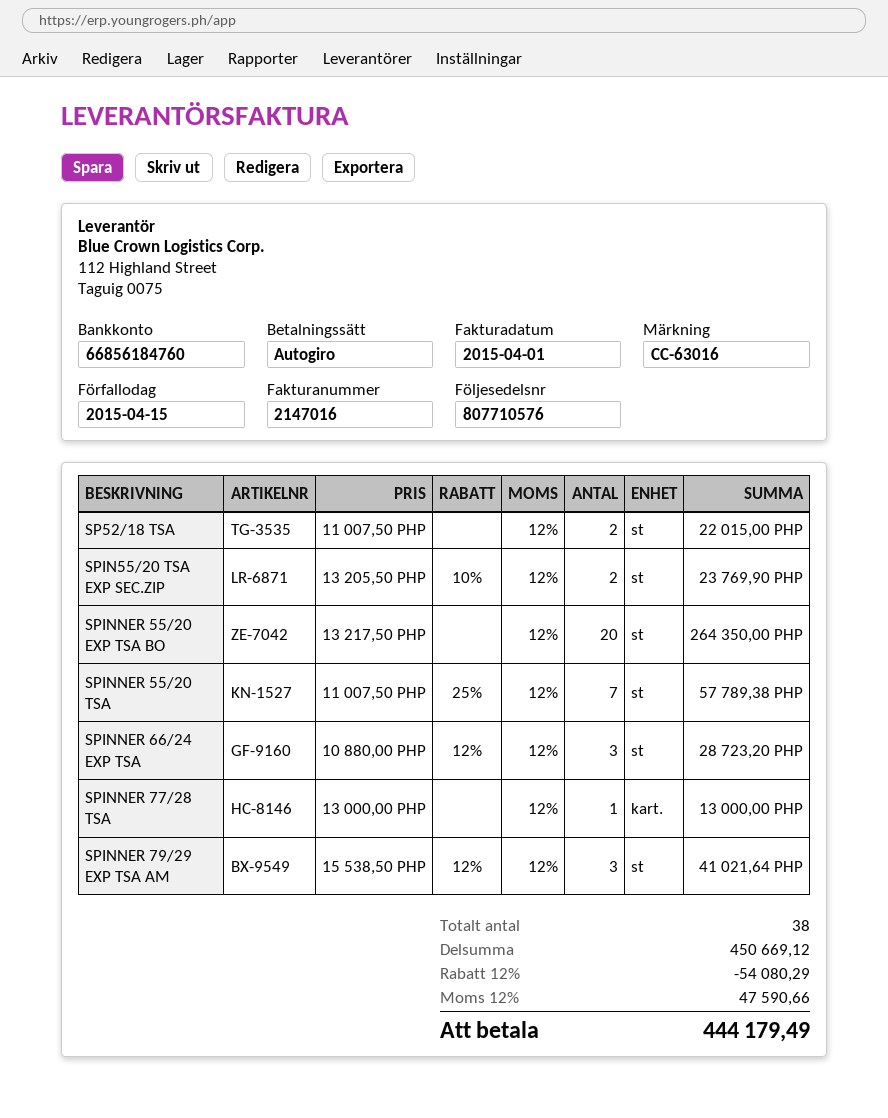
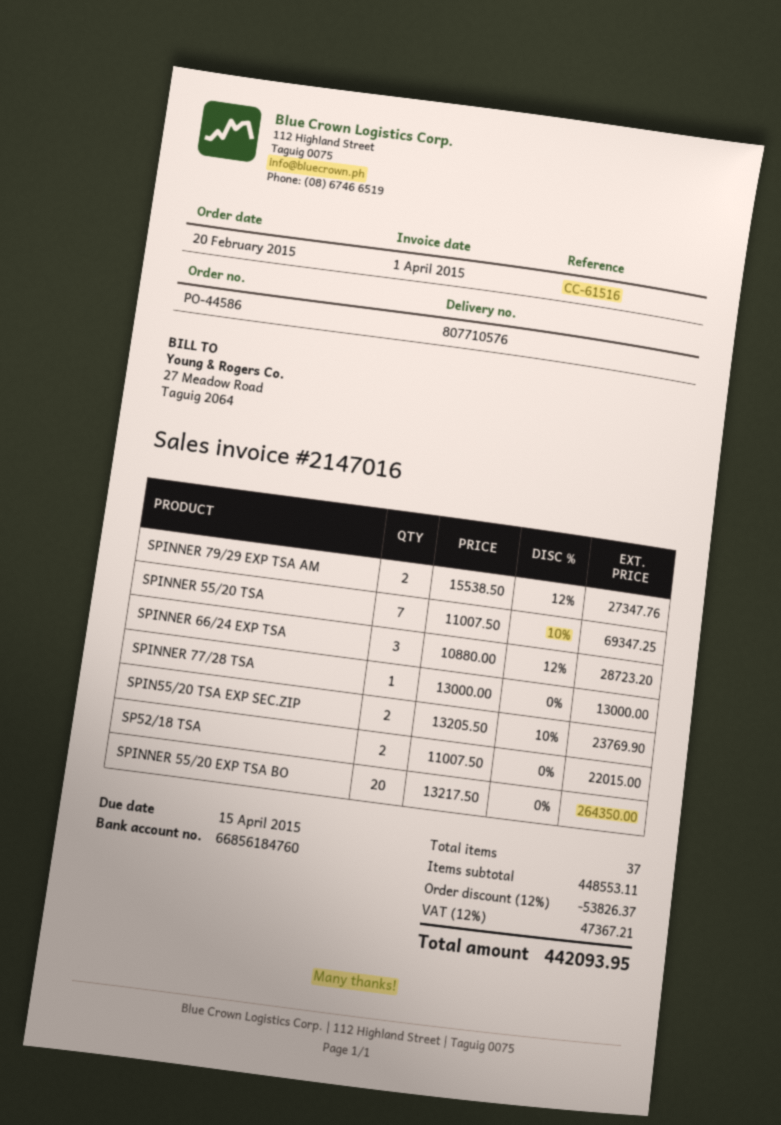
reference: CC-63016 -> CC-61516
SPINNER 55/20 TSA: 7 x 11007.50 - 25% = 57789.38 -> 7 x 11007.50 - 10% = 69347.25
SPINNER 79/29 EXP TSA AM: 3 x 15538.50 - 12% = 41021.64 -> 2 x 15538.50 - 12% = 27347.76
total quantity: 38 -> 37
subtotal: 450669.12 -> 448553.11
discount: 12% = 54080.29 -> 12% = 53826.37
tax: 12% = 47590.66 -> 12% = 47367.21
total: 444179.49 -> 442093.95

